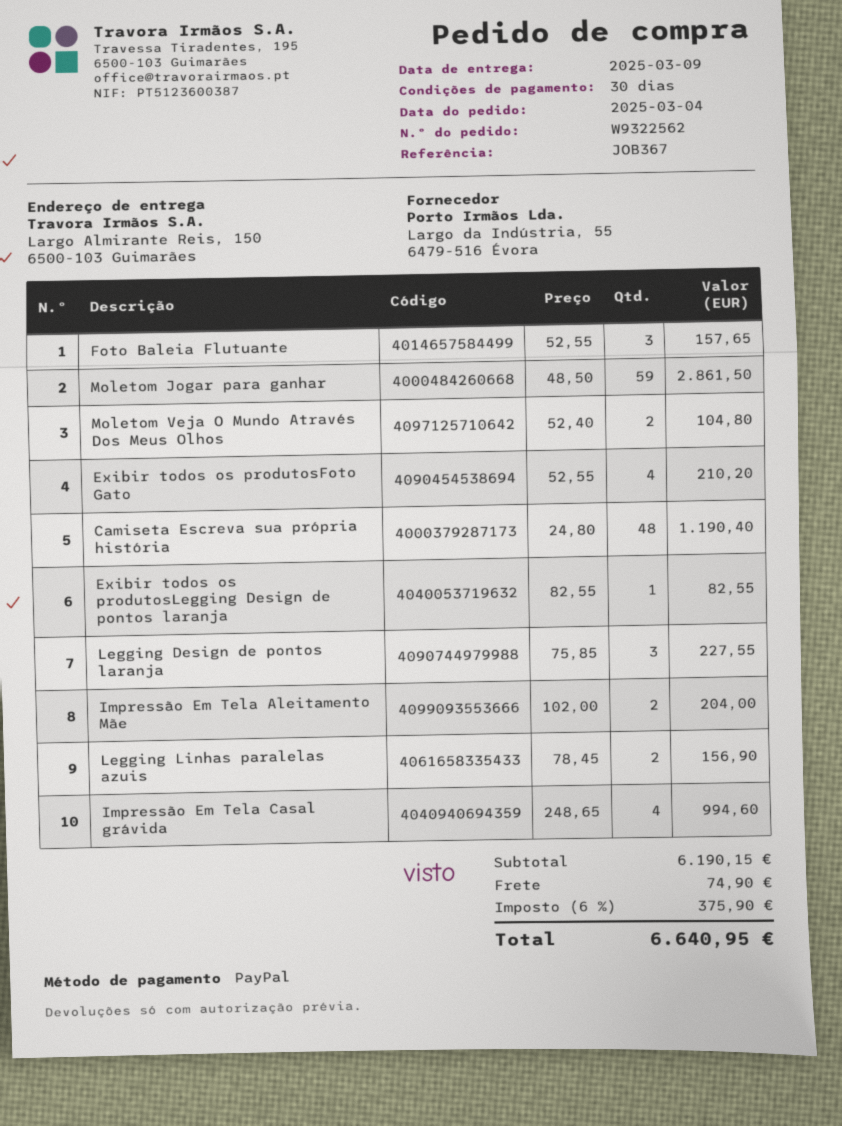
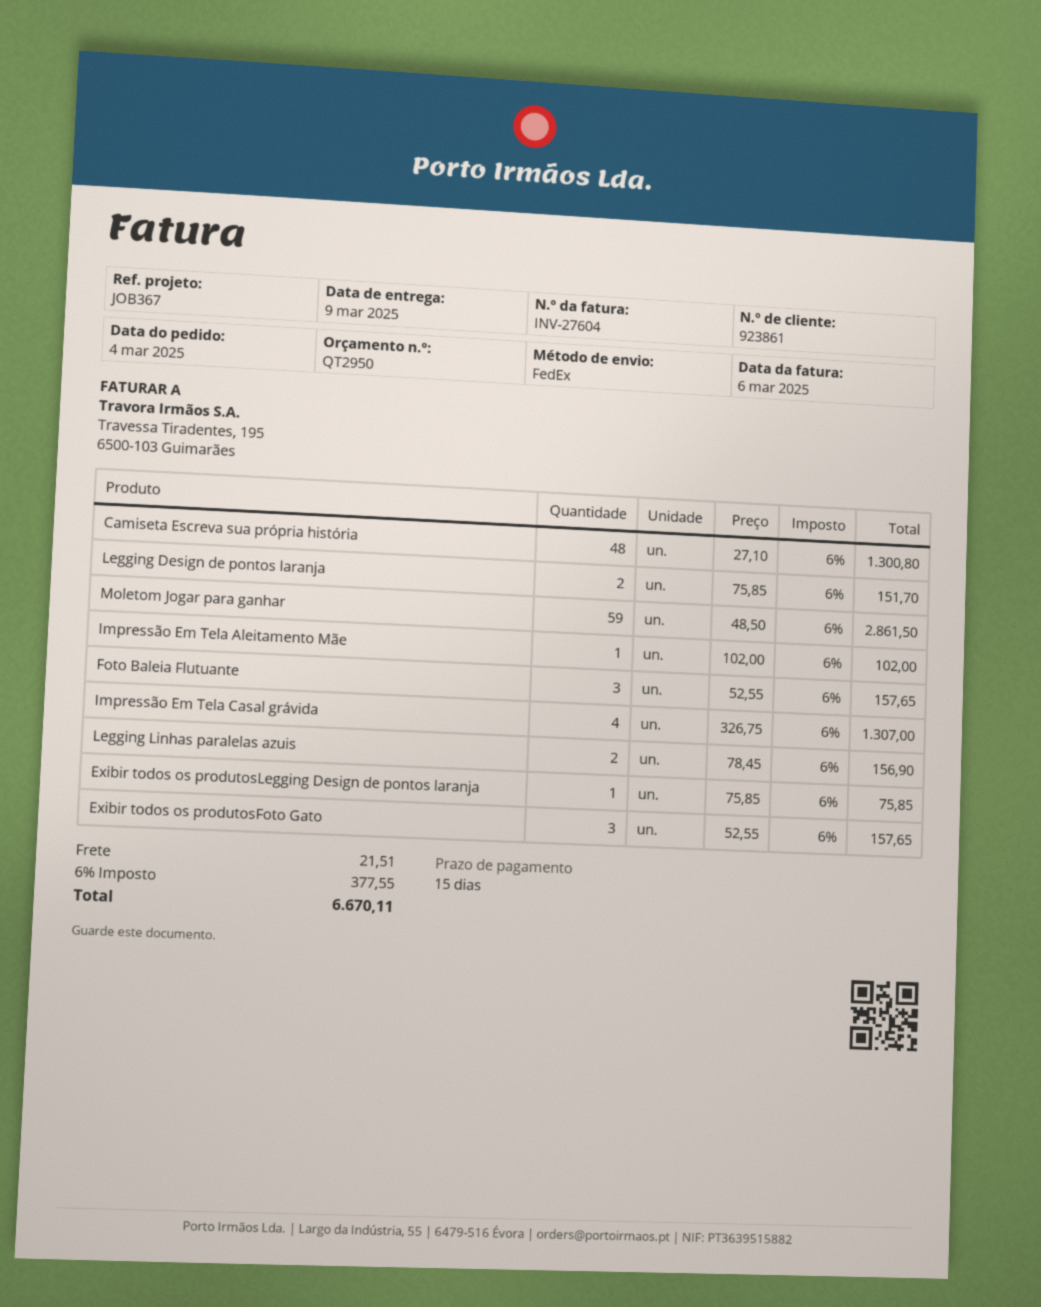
payment terms: 30 days -> 15 days
Moletom Veja O Mundo Através Dos Meus Olhos: 2 x 52.40 = 104.80 -> none
Exibir todos os produtosFoto Gato: 4 x 52.55 = 210.20 -> 3 x 52.55 = 157.65
Camiseta Escreva sua própria história: 48 x 24.80 = 1190.40 -> 48 x 27.10 = 1300.80
Exibir todos os produtosLegging Design de pontos laranja: 1 x 82.55 = 82.55 -> 1 x 75.85 = 75.85
Legging Design de pontos laranja: 3 x 75.85 = 227.55 -> 2 x 75.85 = 151.70
Impressão Em Tela Aleitamento Mãe: 2 x 102.00 = 204.00 -> 1 x 102.00 = 102.00
Impressão Em Tela Casal grávida: 4 x 248.65 = 994.60 -> 4 x 326.75 = 1307.00
shipping: 74.90 -> 21.51
tax: 6% = 375.90 -> 6% = 377.55
total: 6640.95 -> 6670.11

